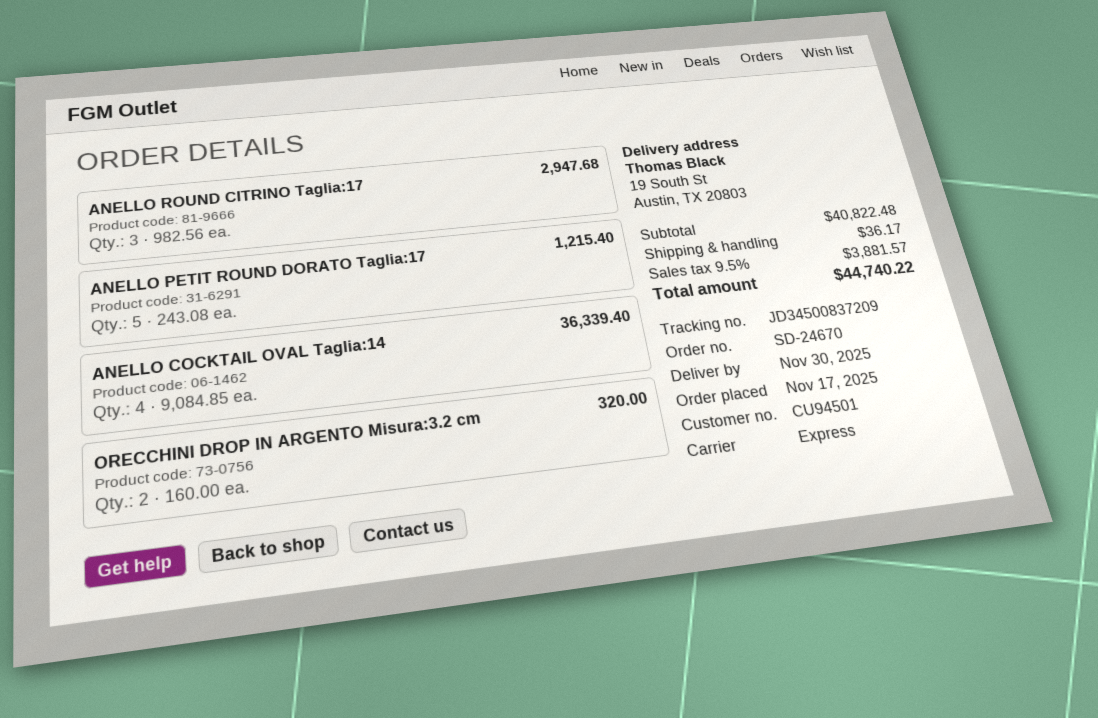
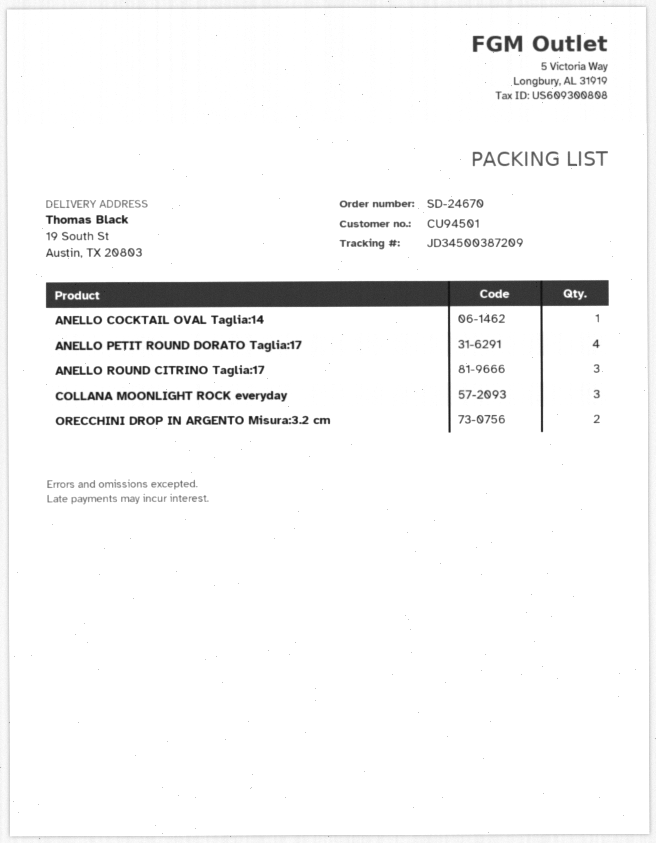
tracking number: JD34500837209 -> JD34500387209
ANELLO PETIT ROUND DORATO Taglia:17: 5 -> 4
ANELLO COCKTAIL OVAL Taglia:14: 4 -> 1
COLLANA MOONLIGHT ROCK everyday: none -> 3

